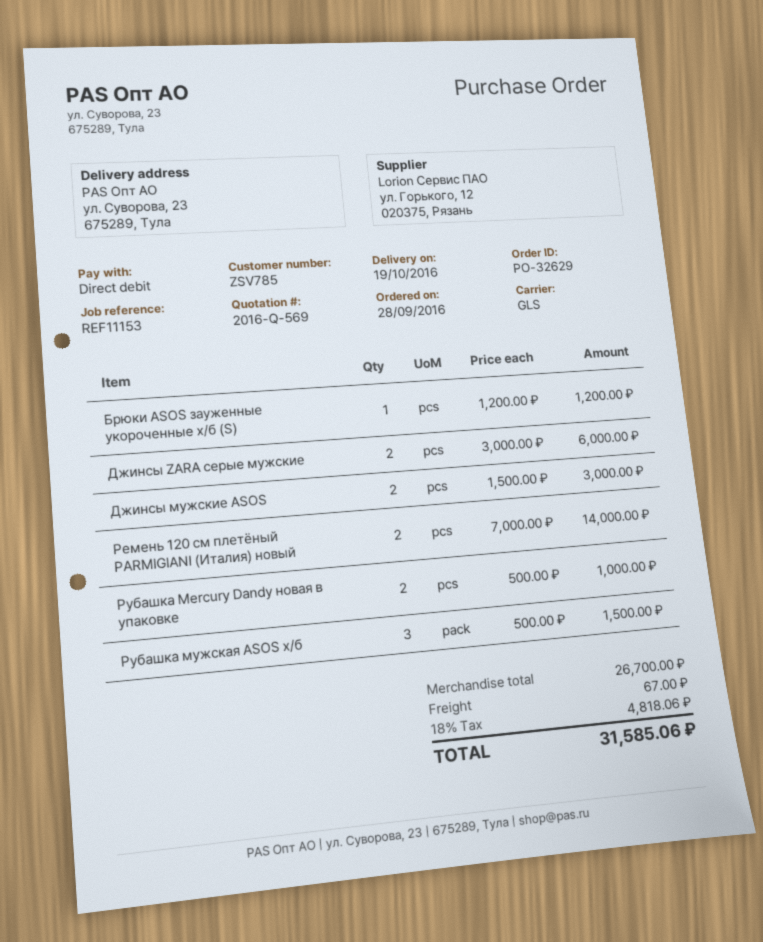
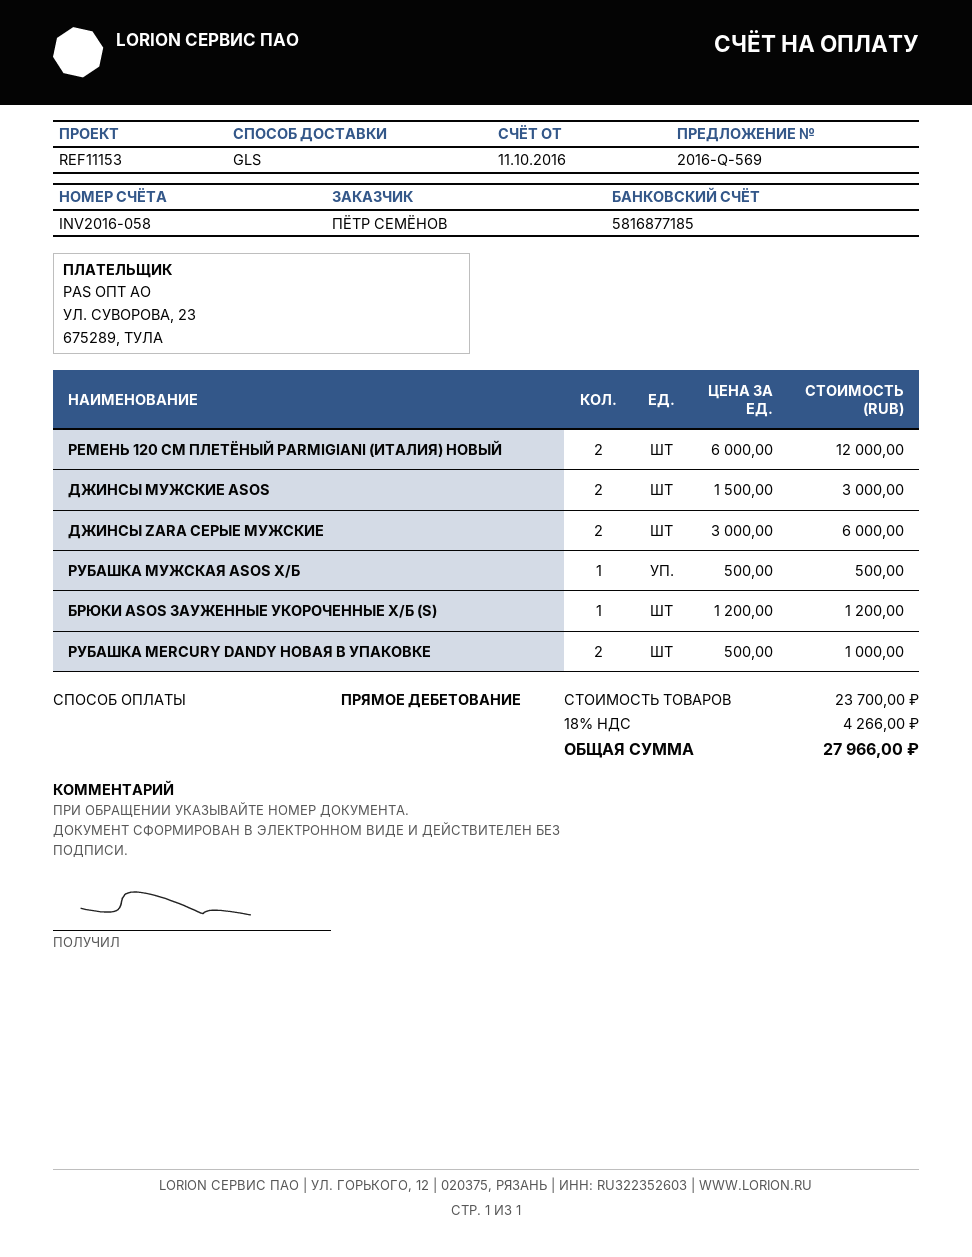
Ремень 120 см плетёный PARMIGIANI (Италия) новый: 2 x 7000.00 = 14000.00 -> 2 x 6000.00 = 12000.00
Рубашка мужская ASOS х/б: 3 x 500.00 = 1500.00 -> 1 x 500.00 = 500.00
subtotal: 26700.00 -> 23700.00
shipping: 67.00 -> none
tax: 18% = 4818.06 -> 18% = 4266.00
total: 31585.06 -> 27966.00

